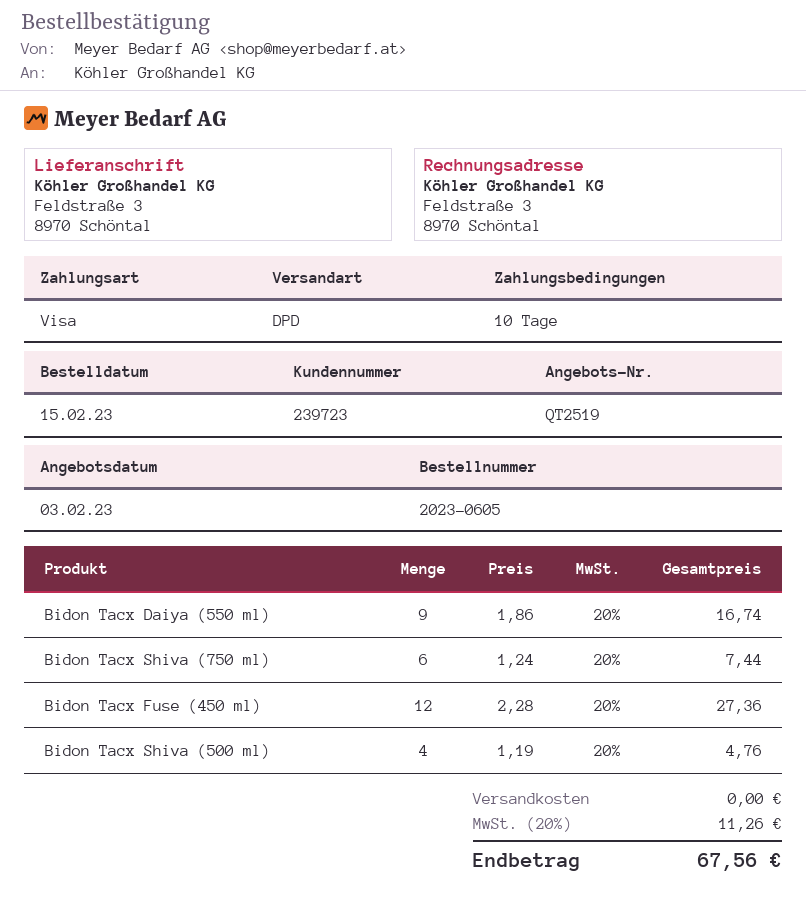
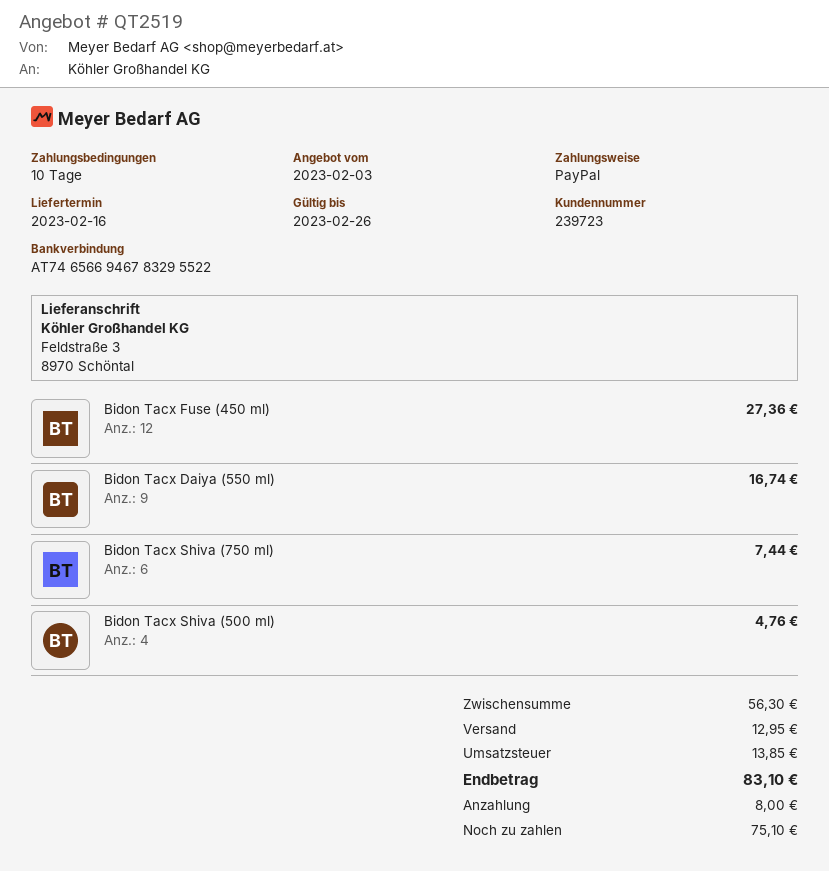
payment method: Visa -> PayPal
shipping: 0.00 -> 12.95
tax: 11.26 -> 13.85
total: 67.56 -> 83.10

